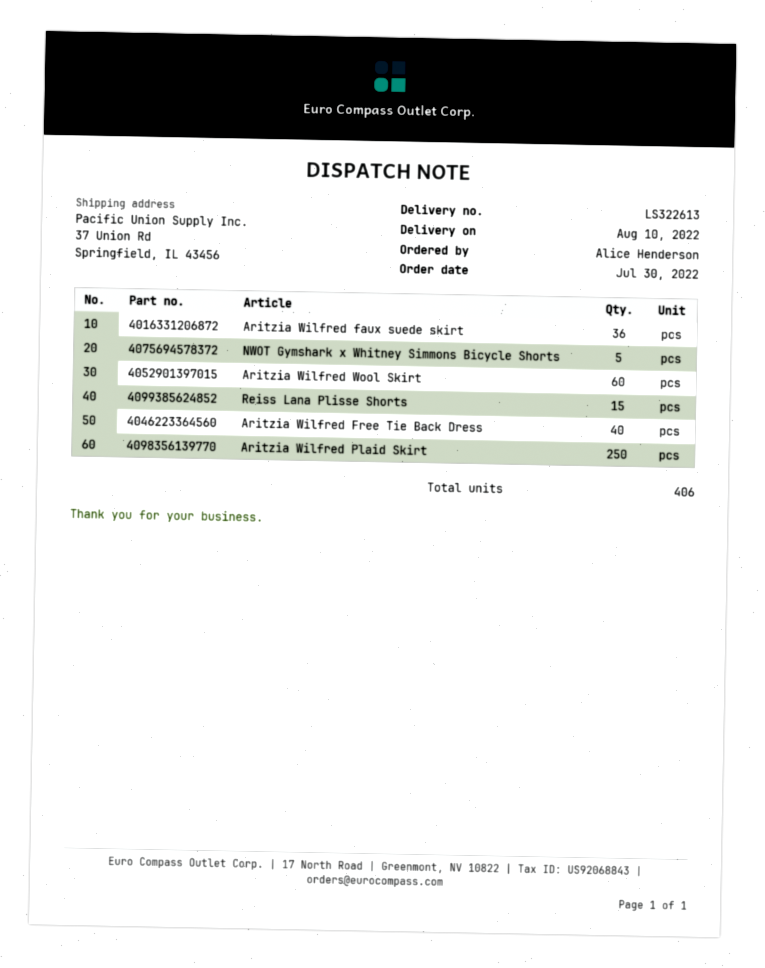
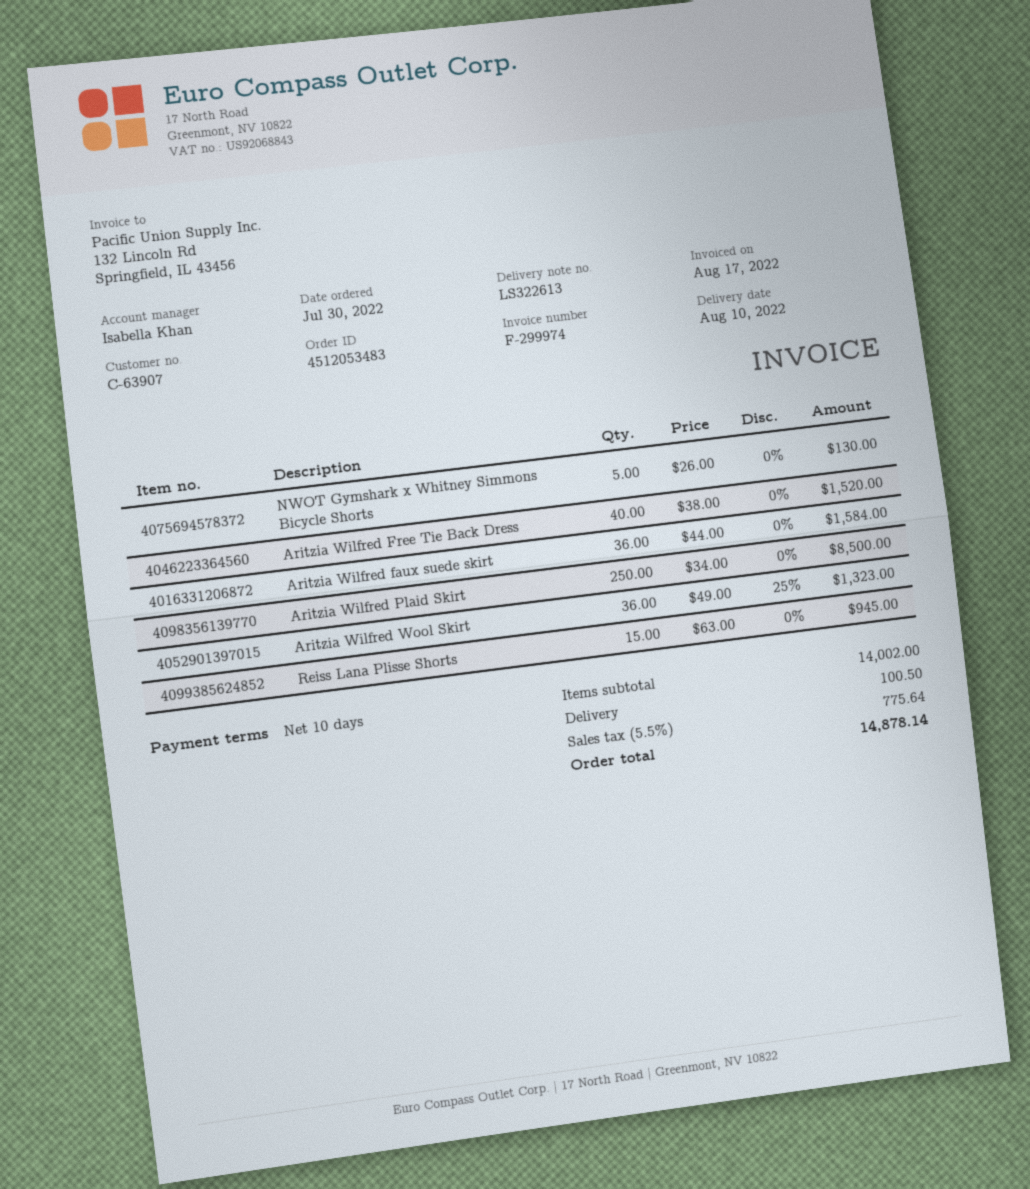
Aritzia Wilfred Wool Skirt: 60 -> 36

